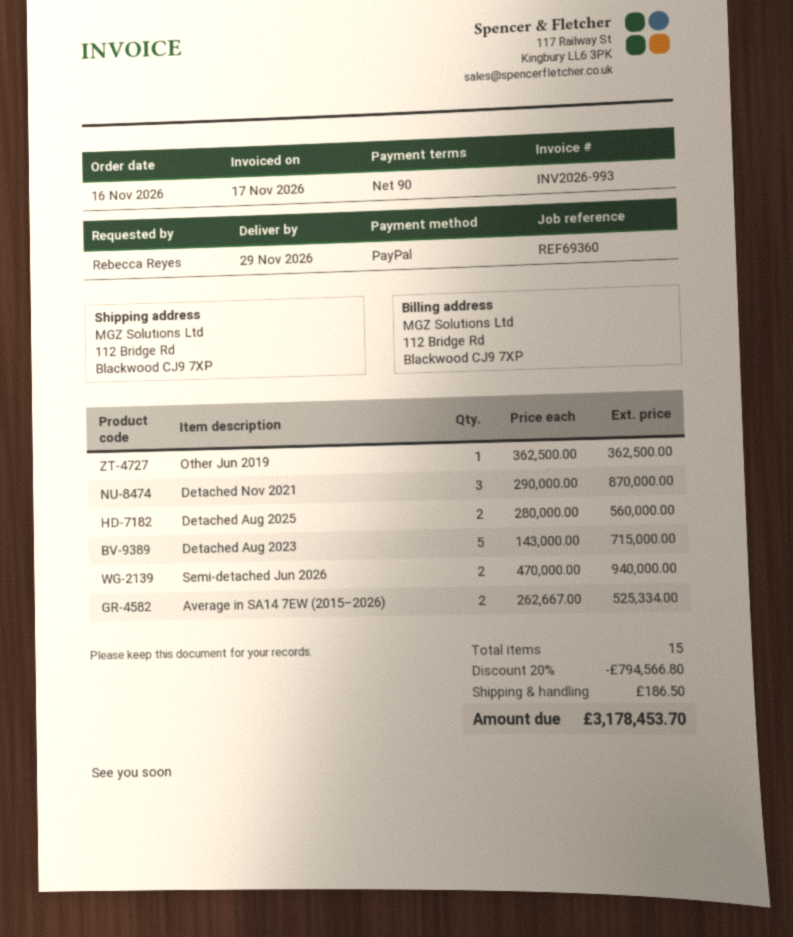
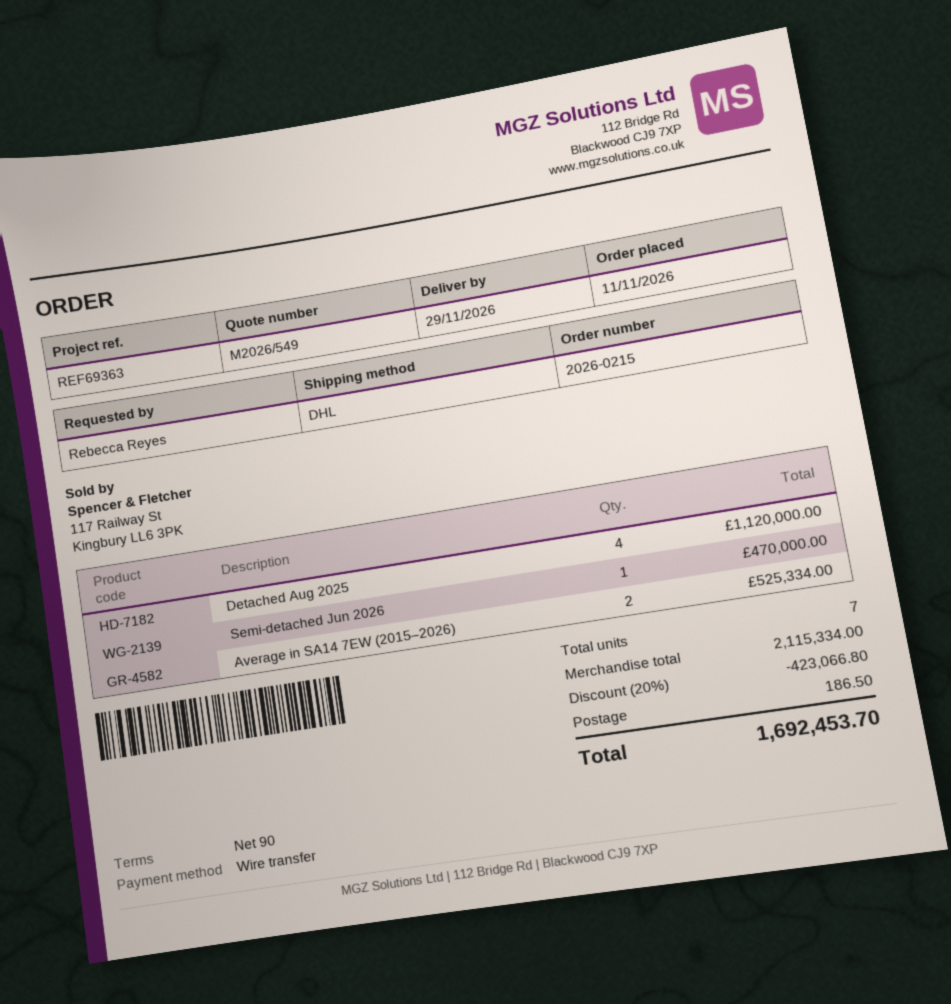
order date: 2026-11-16 -> 2026-11-11
reference: REF69360 -> REF69363
payment method: PayPal -> bank transfer
Other Jun 2019: 1 for 362500.00 -> none
Detached Nov 2021: 3 for 870000.00 -> none
Detached Aug 2025: 2 for 560000.00 -> 4 for 1120000.00
Detached Aug 2023: 5 for 715000.00 -> none
Semi-detached Jun 2026: 2 for 940000.00 -> 1 for 470000.00
total quantity: 15 -> 7
discount: 20% = 794566.80 -> 20% = 423066.80
total: 3178453.70 -> 1692453.70

